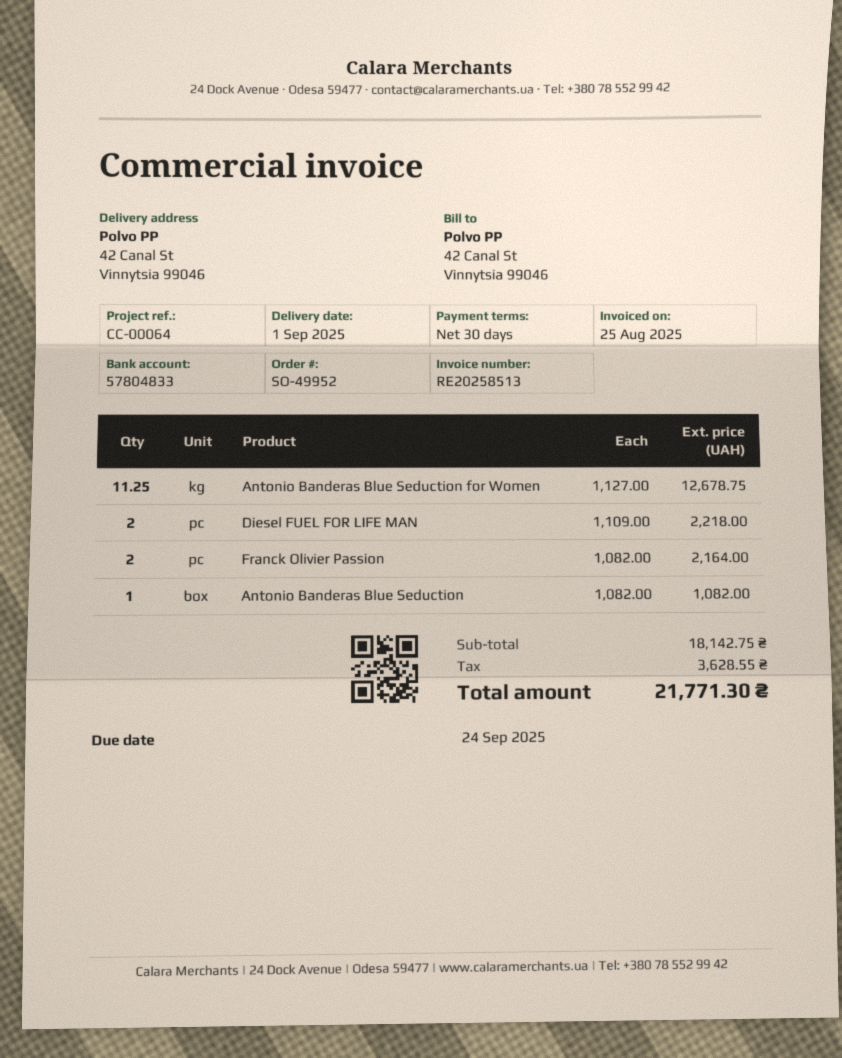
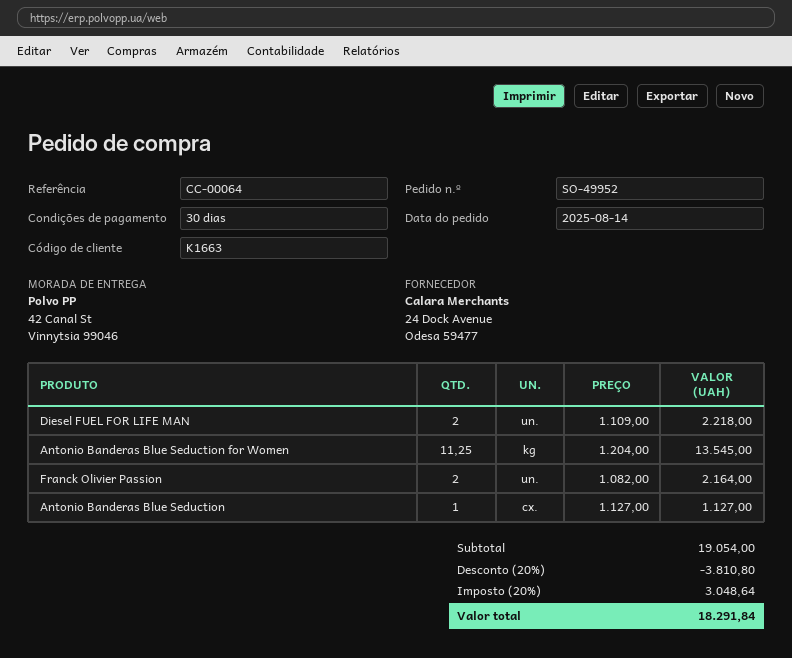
Antonio Banderas Blue Seduction for Women: 11.25 x 1127.00 = 12678.75 -> 11.25 x 1204.00 = 13545.00
Antonio Banderas Blue Seduction: 1 x 1082.00 = 1082.00 -> 1 x 1127.00 = 1127.00
subtotal: 18142.75 -> 19054.00
discount: none -> 20% = 3810.80
tax: 3628.55 -> 3048.64
total: 21771.30 -> 18291.84

